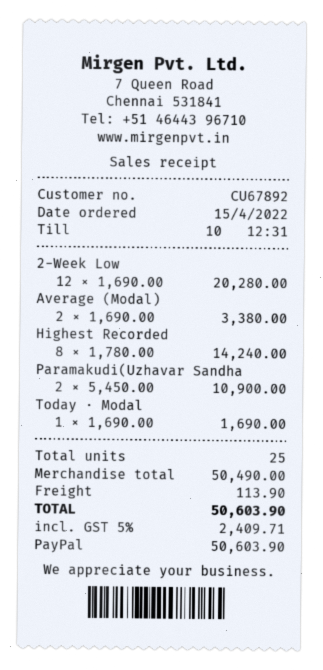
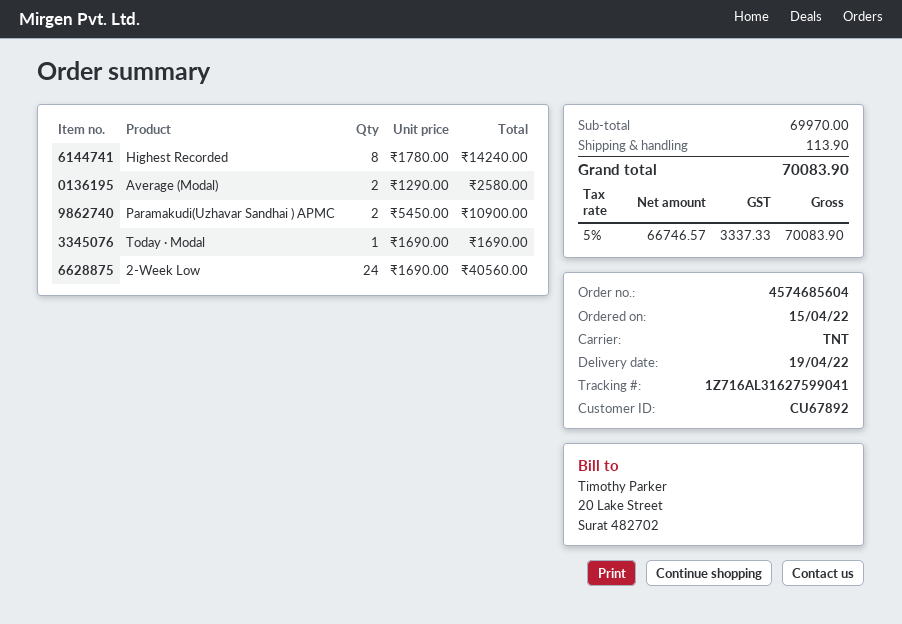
2-Week Low: 12 x 1690.00 = 20280.00 -> 24 x 1690.00 = 40560.00
Average (Modal): 2 x 1690.00 = 3380.00 -> 2 x 1290.00 = 2580.00
subtotal: 50490.00 -> 69970.00
tax: 5% = 2409.71 -> 5% = 3337.33
total: 50603.90 -> 70083.90

